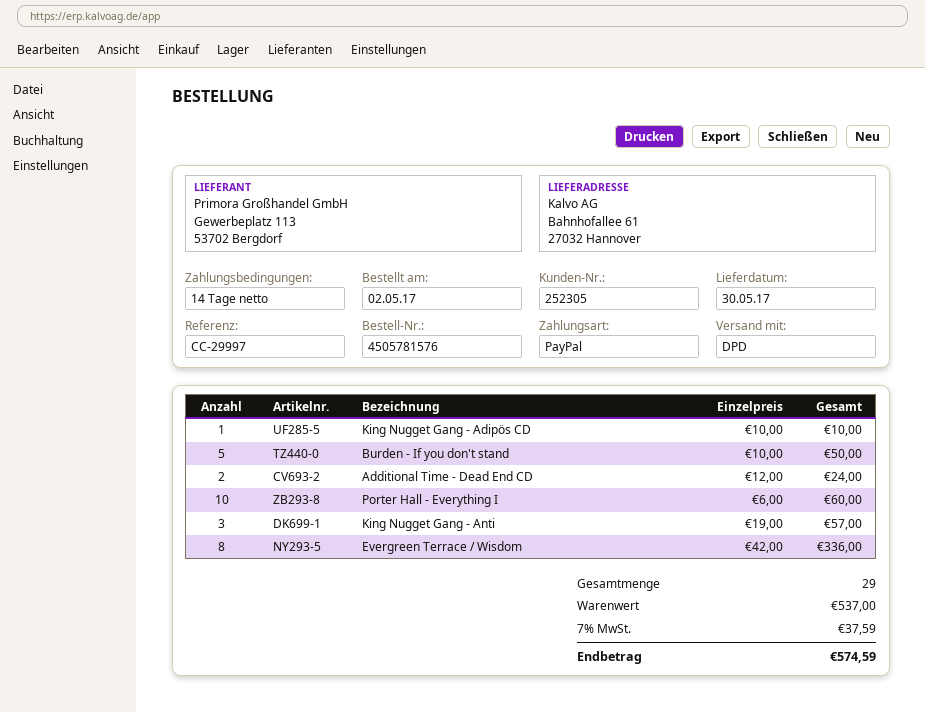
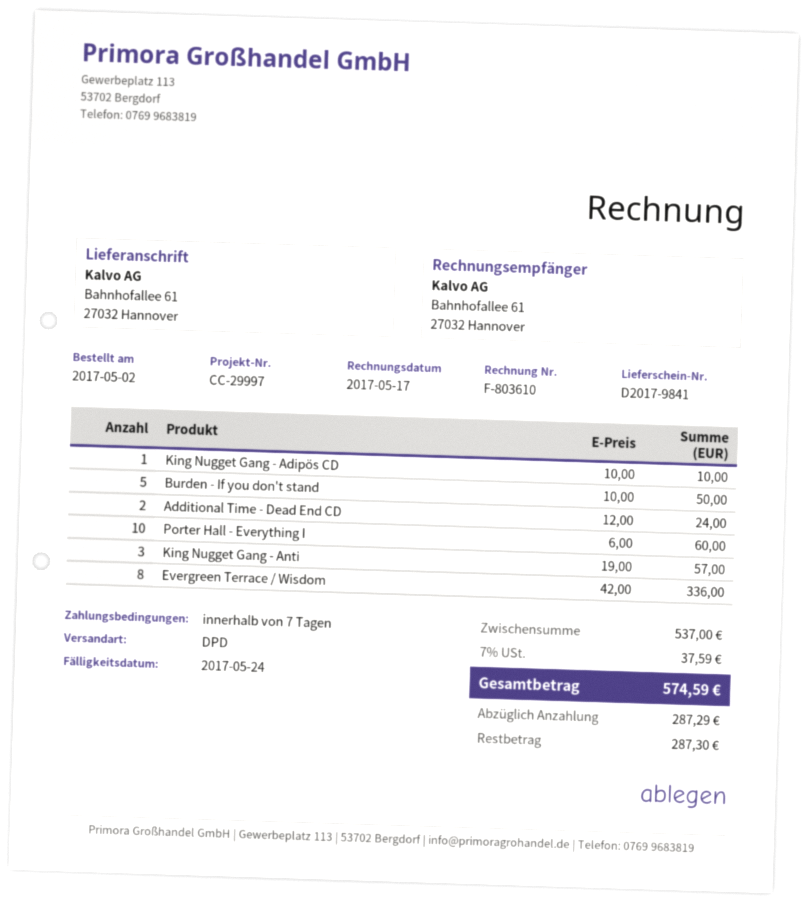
payment terms: 14 days -> 7 days

